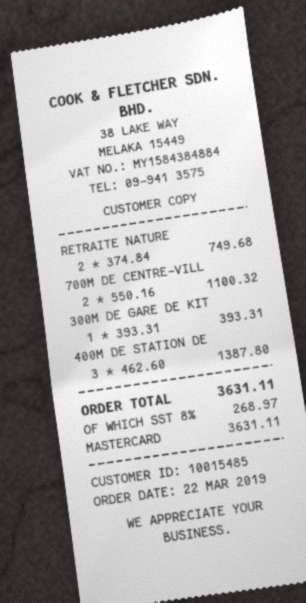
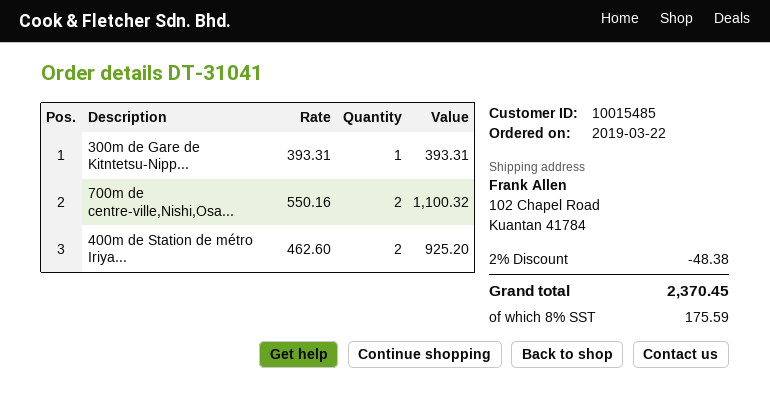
RETRAITE NATURE: 2 x 374.84 = 749.68 -> none
400M DE STATION DE: 3 x 462.60 = 1387.80 -> 2 x 462.60 = 925.20
discount: none -> 2% = 48.38
tax: 8% = 268.97 -> 8% = 175.59
total: 3631.11 -> 2370.45

